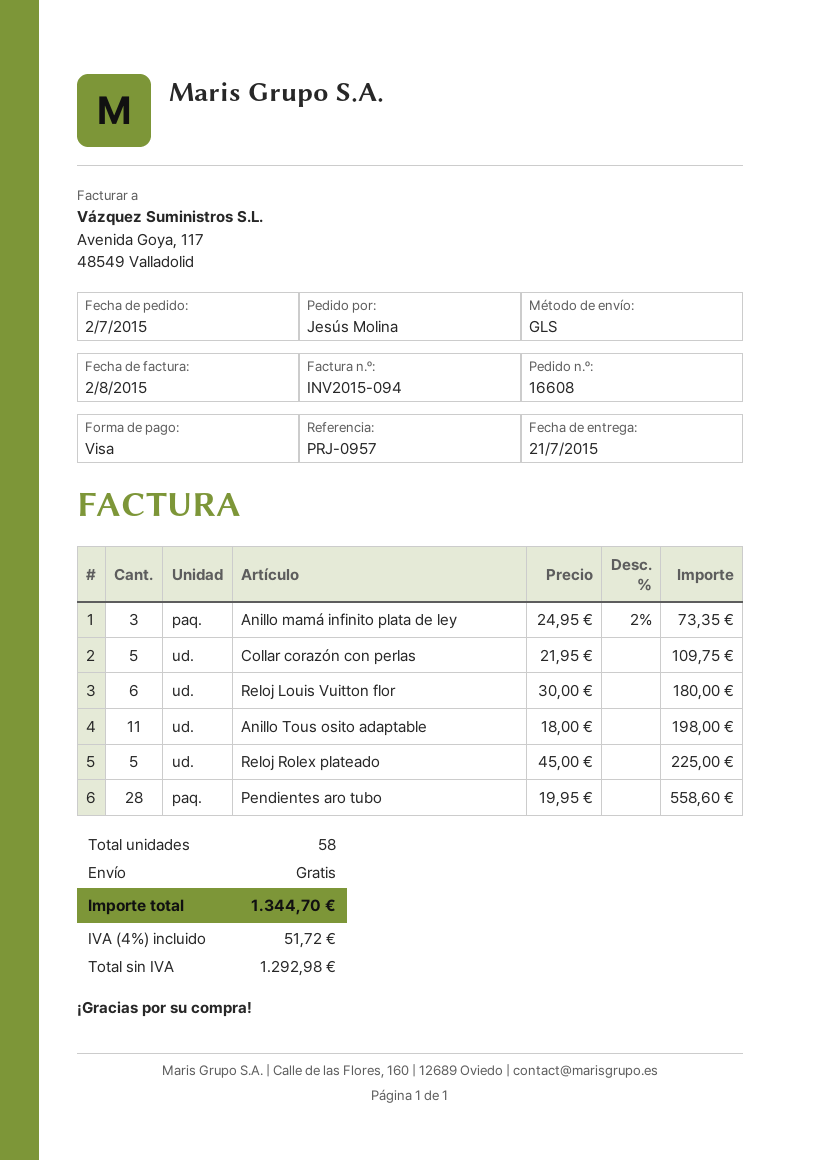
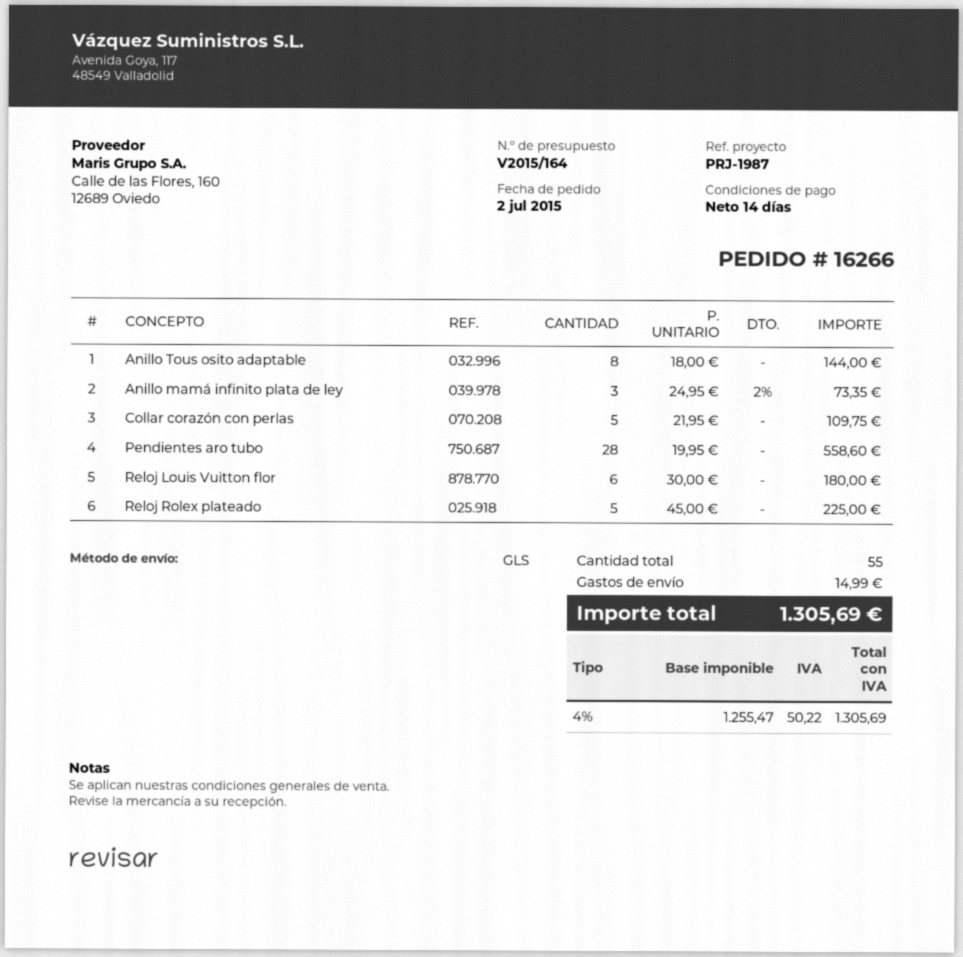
order number: 16608 -> 16266
reference: PRJ-0957 -> PRJ-1987
Anillo Tous osito adaptable: 11 x 18.00 = 198.00 -> 8 x 18.00 = 144.00
total quantity: 58 -> 55
shipping: 0.00 -> 14.99
net: 1292.98 -> 1255.47
tax: 4% = 51.72 -> 4% = 50.22
total: 1344.70 -> 1305.69

